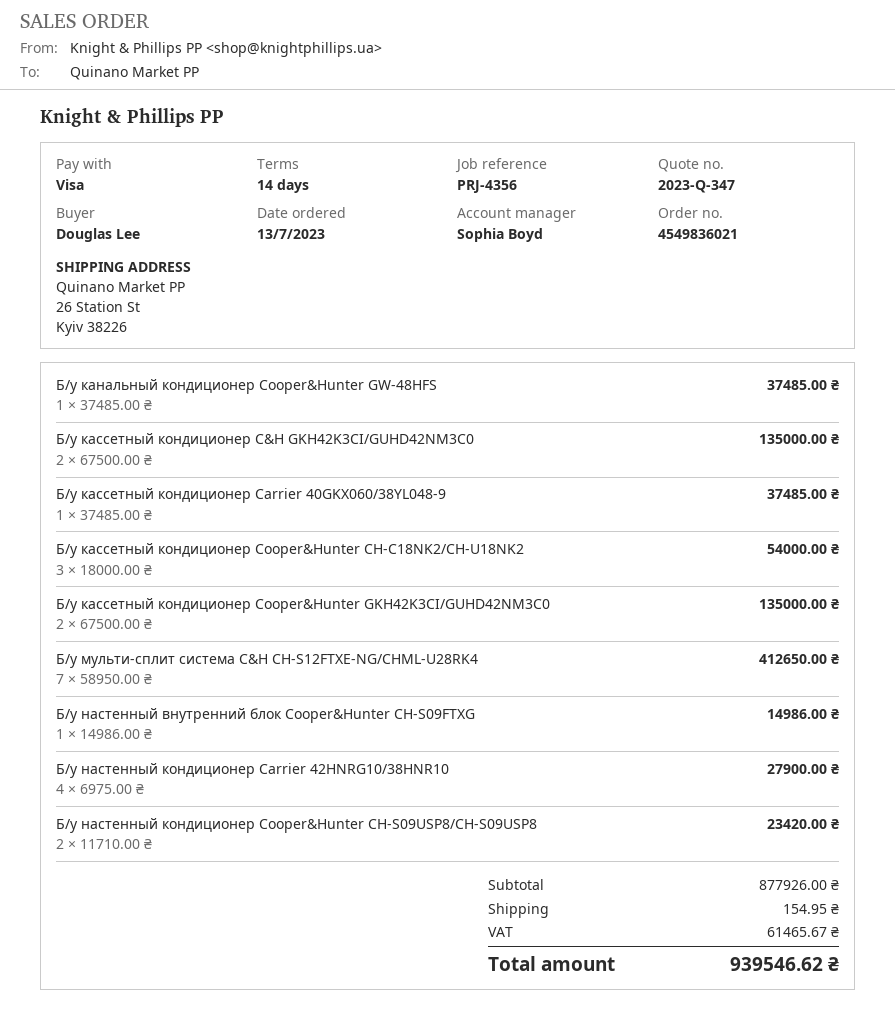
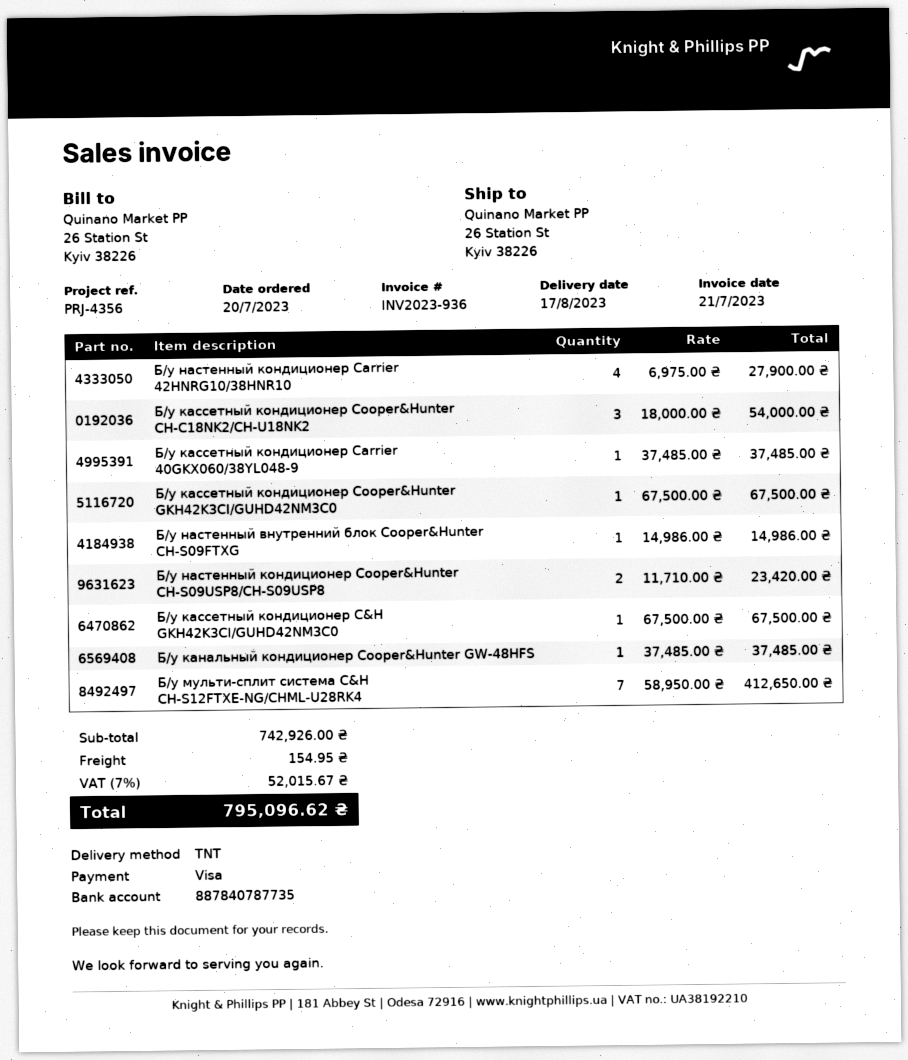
order date: 2023-07-13 -> 2023-07-20
Б/у кассетный кондиционер C&H GKH42K3CI/GUHD42NM3C0: 2 x 67500.00 = 135000.00 -> 1 x 67500.00 = 67500.00
Б/у кассетный кондиционер Cooper&Hunter GKH42K3CI/GUHD42NM3C0: 2 x 67500.00 = 135000.00 -> 1 x 67500.00 = 67500.00
subtotal: 877926.00 -> 742926.00
tax: 61465.67 -> 52015.67
total: 939546.62 -> 795096.62

